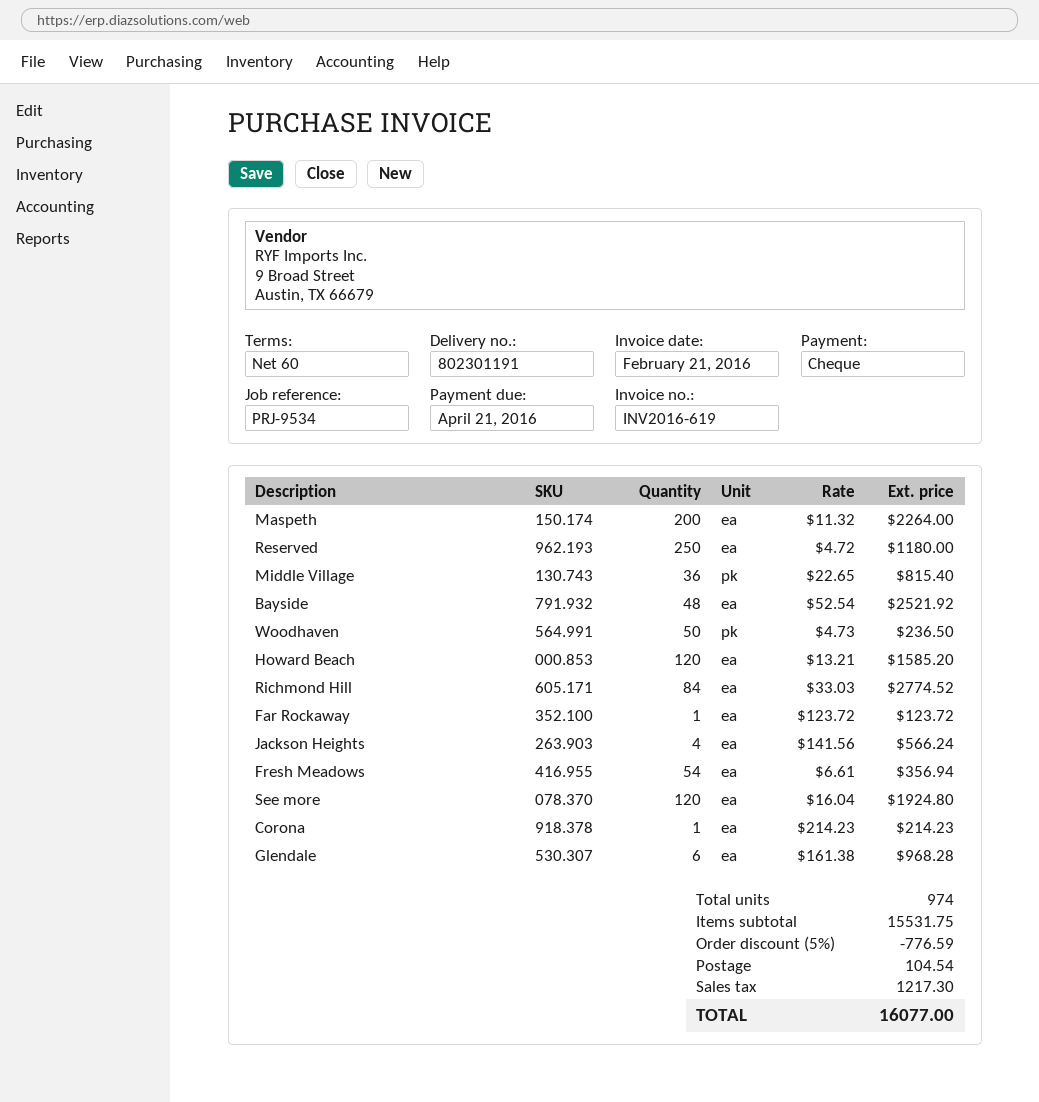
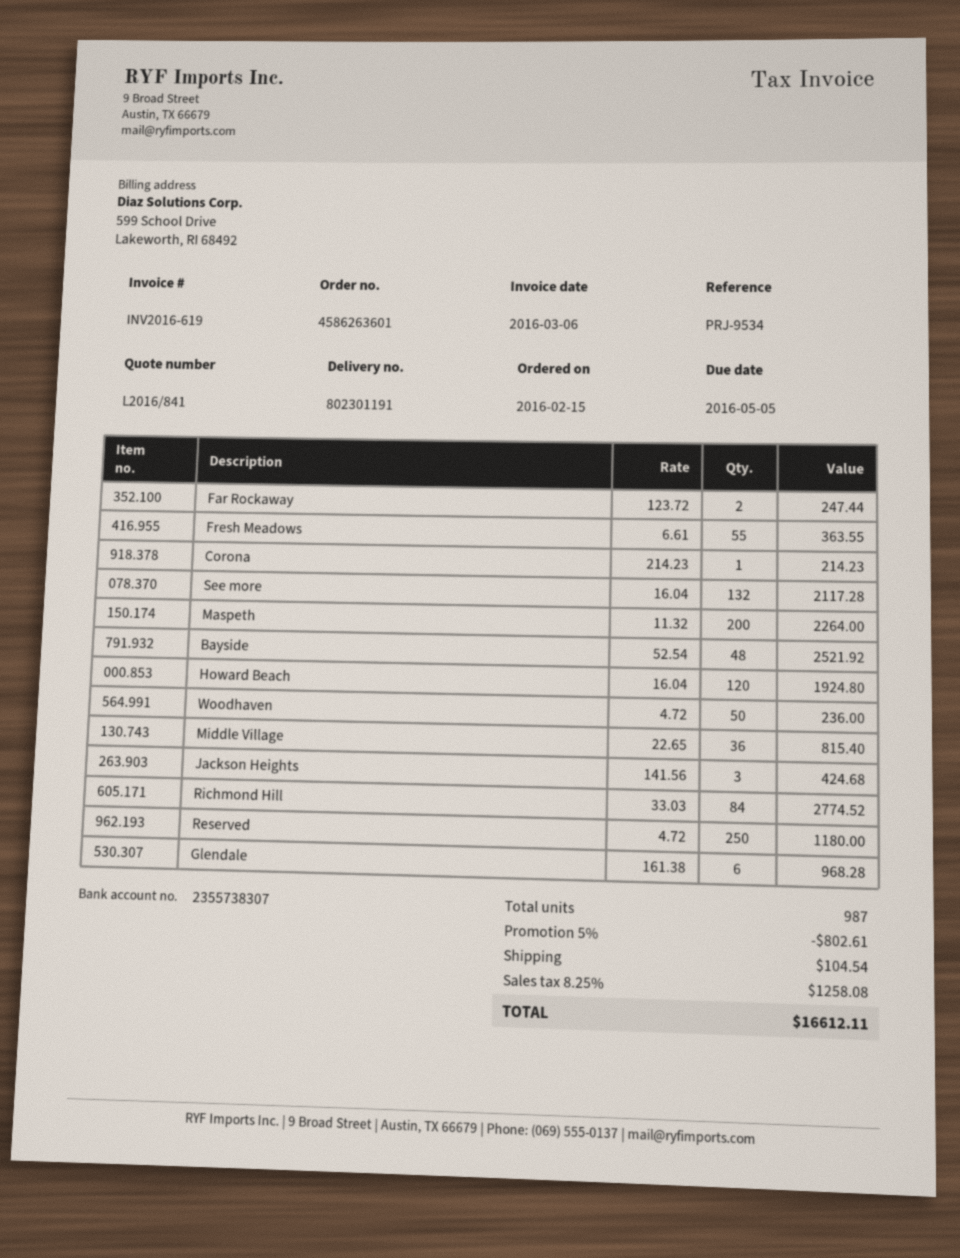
invoice date: 2016-02-21 -> 2016-03-06
due date: 2016-04-21 -> 2016-05-05
Woodhaven: 50 x 4.73 = 236.50 -> 50 x 4.72 = 236.00
Howard Beach: 120 x 13.21 = 1585.20 -> 120 x 16.04 = 1924.80
Far Rockaway: 1 x 123.72 = 123.72 -> 2 x 123.72 = 247.44
Jackson Heights: 4 x 141.56 = 566.24 -> 3 x 141.56 = 424.68
Fresh Meadows: 54 x 6.61 = 356.94 -> 55 x 6.61 = 363.55
See more: 120 x 16.04 = 1924.80 -> 132 x 16.04 = 2117.28
total quantity: 974 -> 987
discount: 5% = 776.59 -> 5% = 802.61
tax: 1217.30 -> 1258.08
total: 16077.00 -> 16612.11

